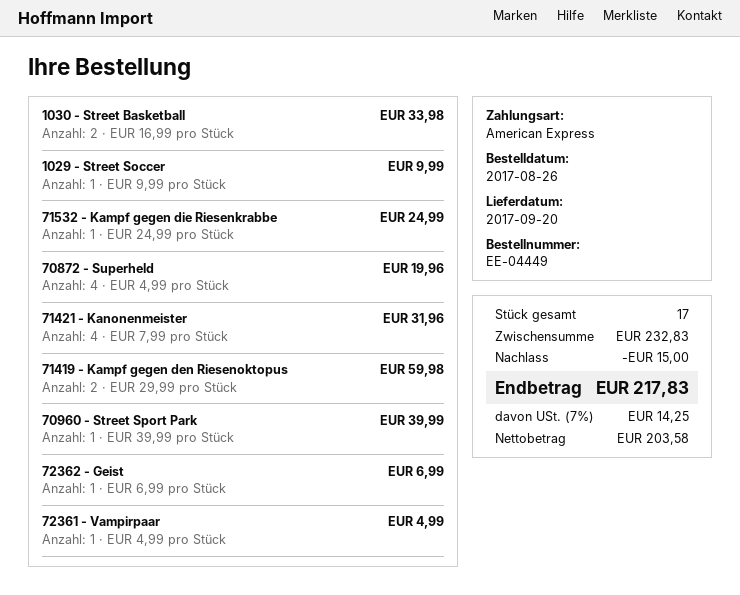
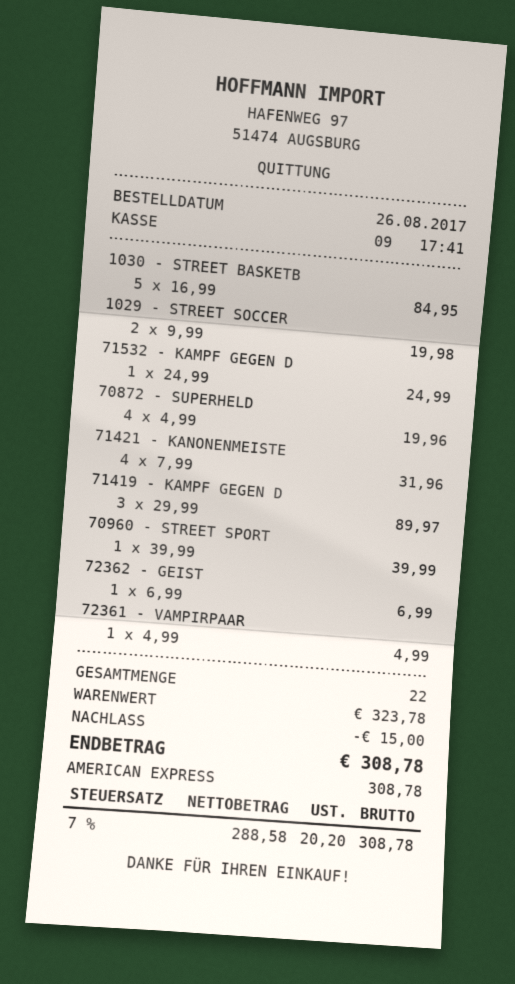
1030 - Street Basketball: 2 x 16.99 = 33.98 -> 5 x 16.99 = 84.95
1029 - Street Soccer: 1 x 9.99 = 9.99 -> 2 x 9.99 = 19.98
71419 - Kampf gegen den Riesenoktopus: 2 x 29.99 = 59.98 -> 3 x 29.99 = 89.97
total quantity: 17 -> 22
subtotal: 232.83 -> 323.78
net: 203.58 -> 288.58
tax: 7% = 14.25 -> 7% = 20.20
total: 217.83 -> 308.78

